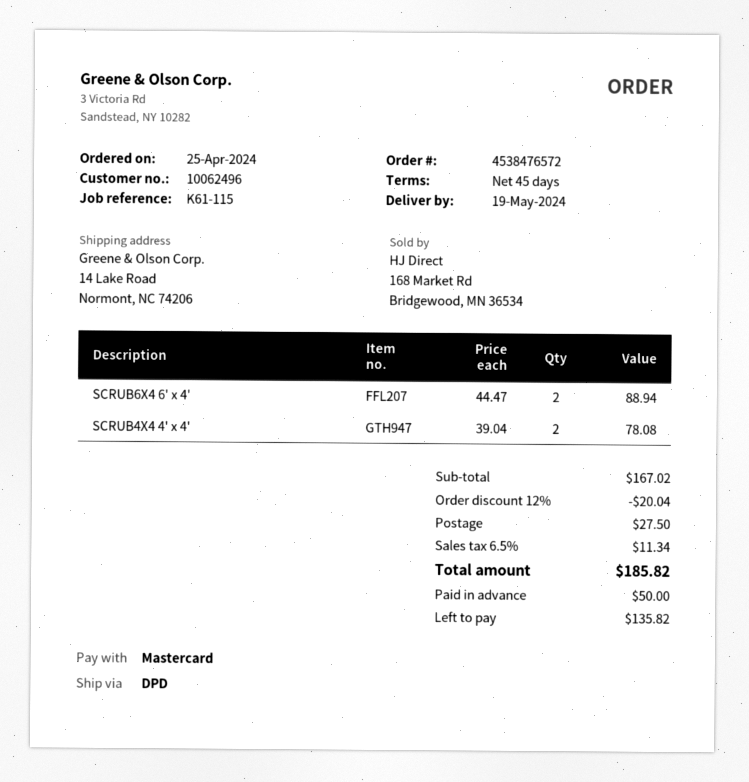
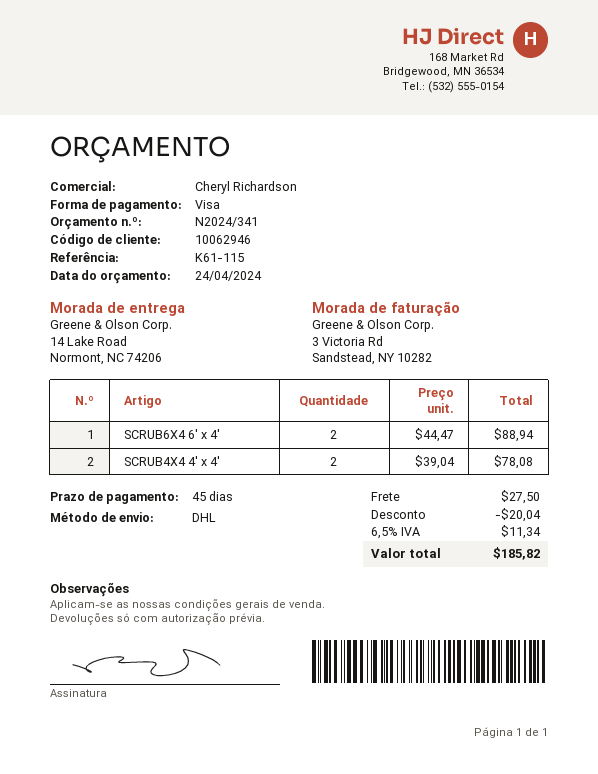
customer number: 10062496 -> 10062946
payment method: Mastercard -> Visa
shipping method: DPD -> DHL

